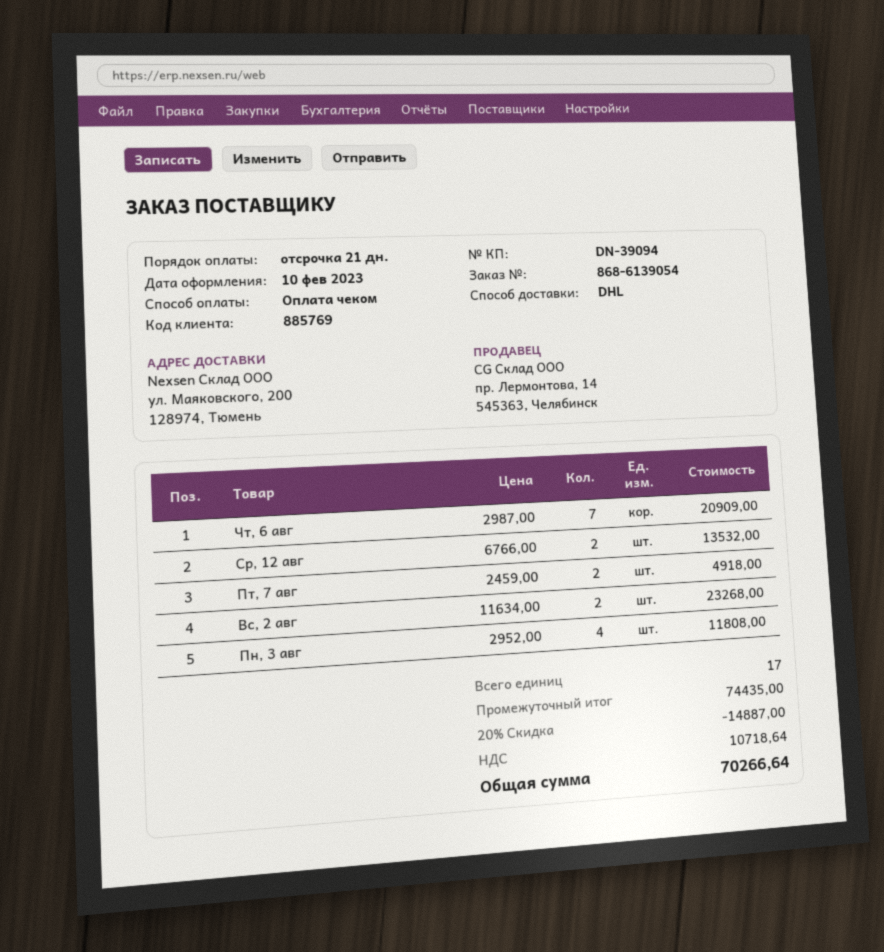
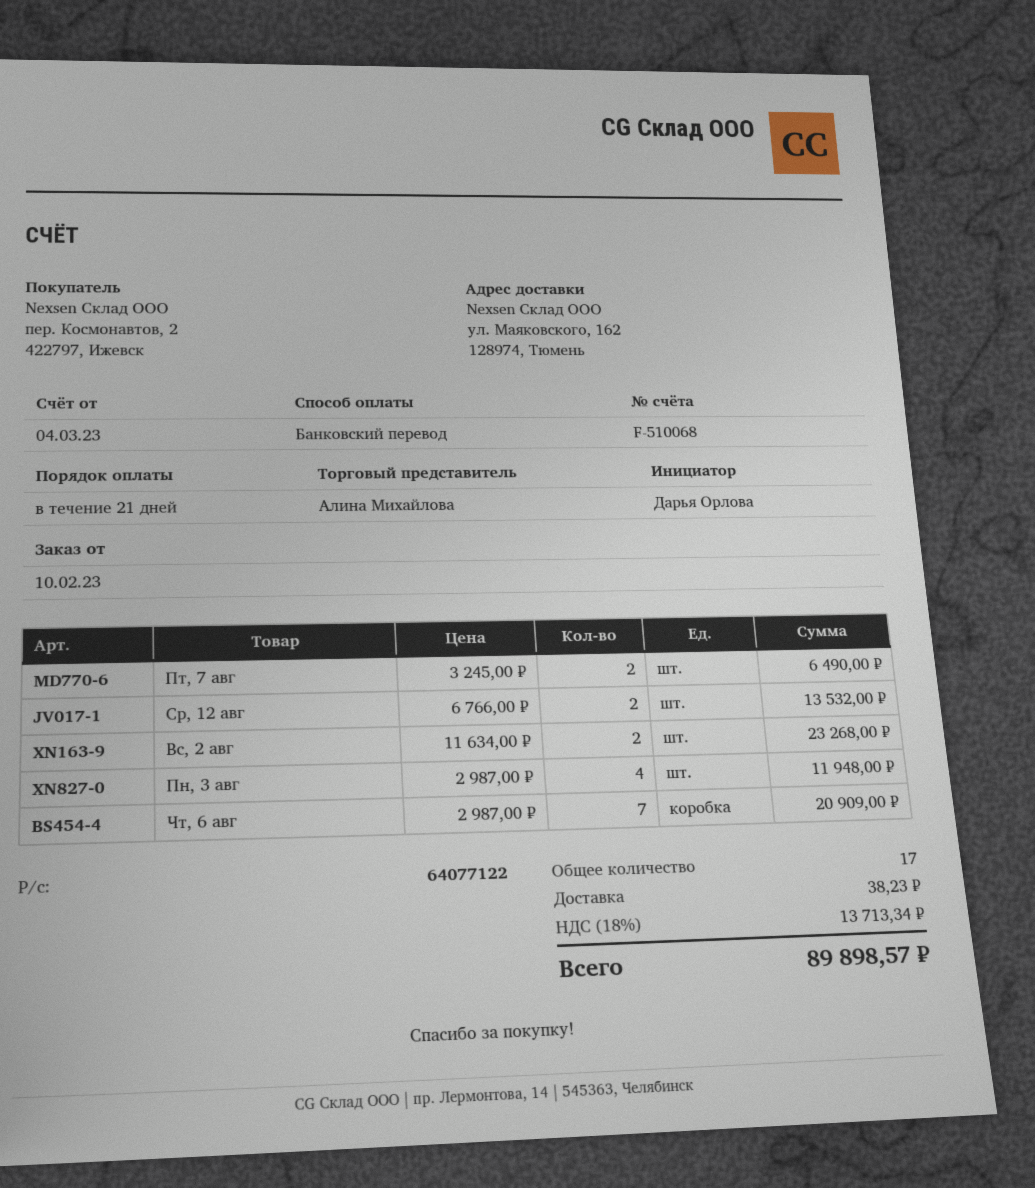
payment method: cheque -> bank transfer
ship to: ул. Маяковского, 200, 128974, Тюмень -> ул. Маяковского, 162, 128974, Тюмень
Пт, 7 авг: 2 x 2459.00 = 4918.00 -> 2 x 3245.00 = 6490.00
Пн, 3 авг: 4 x 2952.00 = 11808.00 -> 4 x 2987.00 = 11948.00
discount: 20% = 14887.00 -> none
shipping: none -> 38.23
tax: 10718.64 -> 13713.34
total: 70266.64 -> 89898.57

